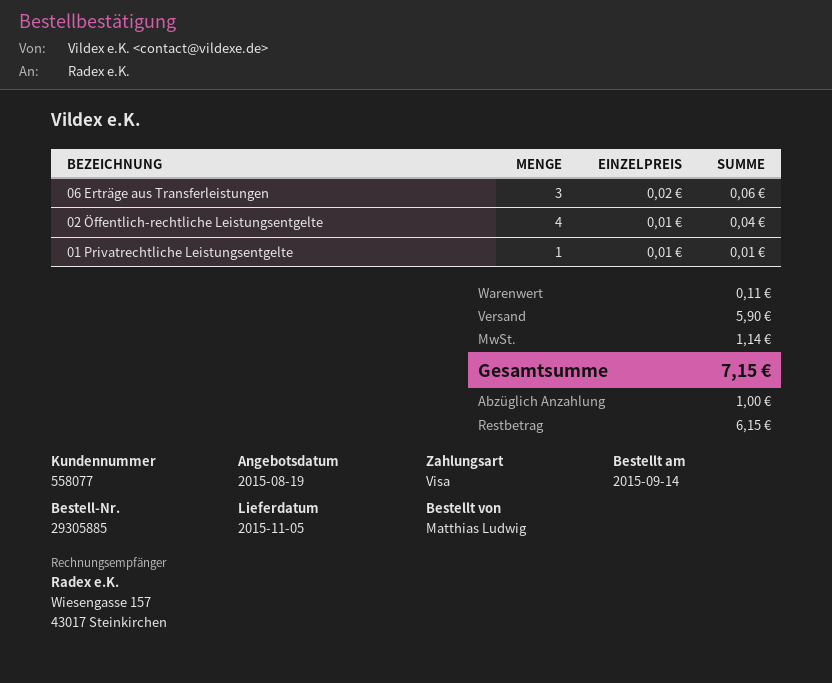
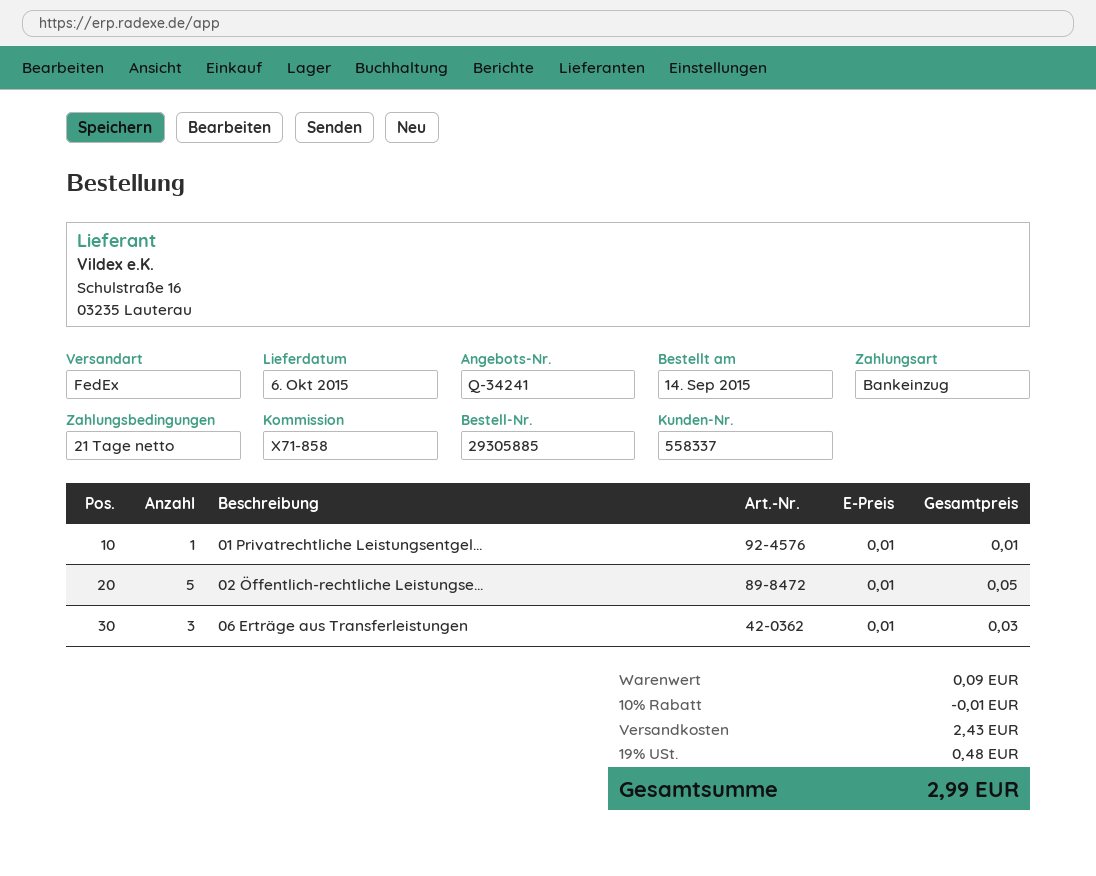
delivery date: 2015-11-05 -> 2015-10-06
customer number: 558077 -> 558337
payment method: Visa -> direct debit
06 Erträge aus Transferleistungen: 3 x 0.02 = 0.06 -> 3 x 0.01 = 0.03
02 Öffentlich-rechtliche Leistungsentgelte: 4 x 0.01 = 0.04 -> 5 x 0.01 = 0.05
subtotal: 0.11 -> 0.09
discount: none -> 10% = 0.01
shipping: 5.90 -> 2.43
tax: 1.14 -> 0.48
total: 7.15 -> 2.99

